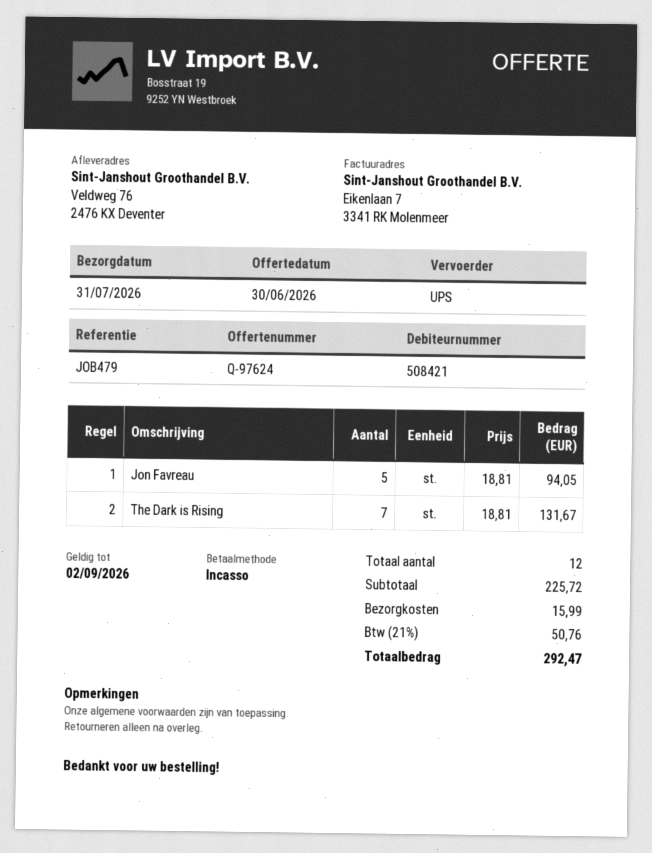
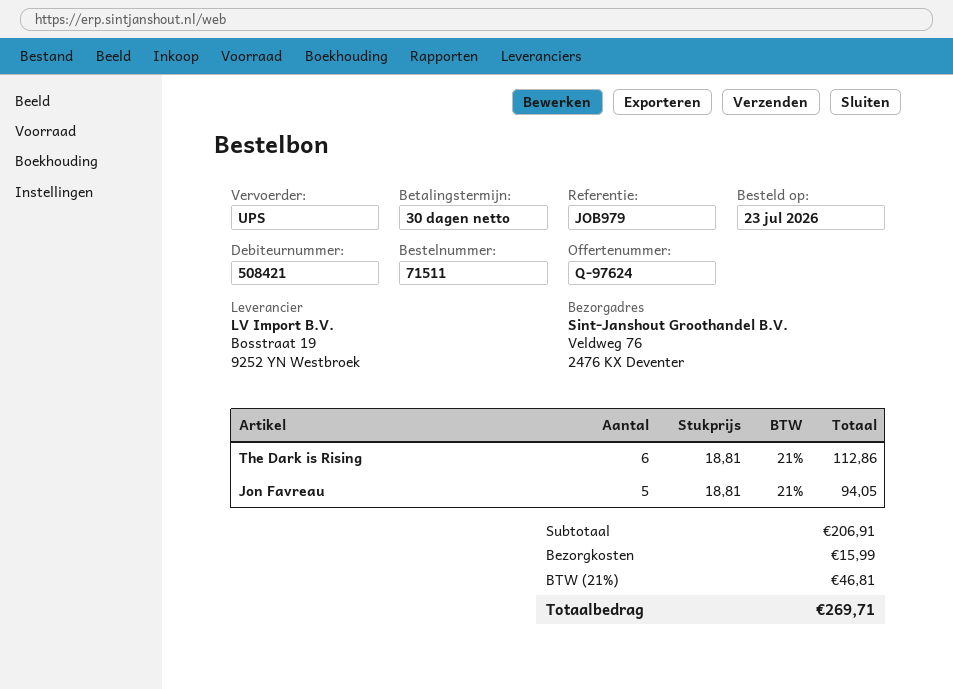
reference: JOB479 -> JOB979
The Dark is Rising: 7 x 18.81 = 131.67 -> 6 x 18.81 = 112.86
subtotal: 225.72 -> 206.91
tax: 21% = 50.76 -> 21% = 46.81
total: 292.47 -> 269.71

